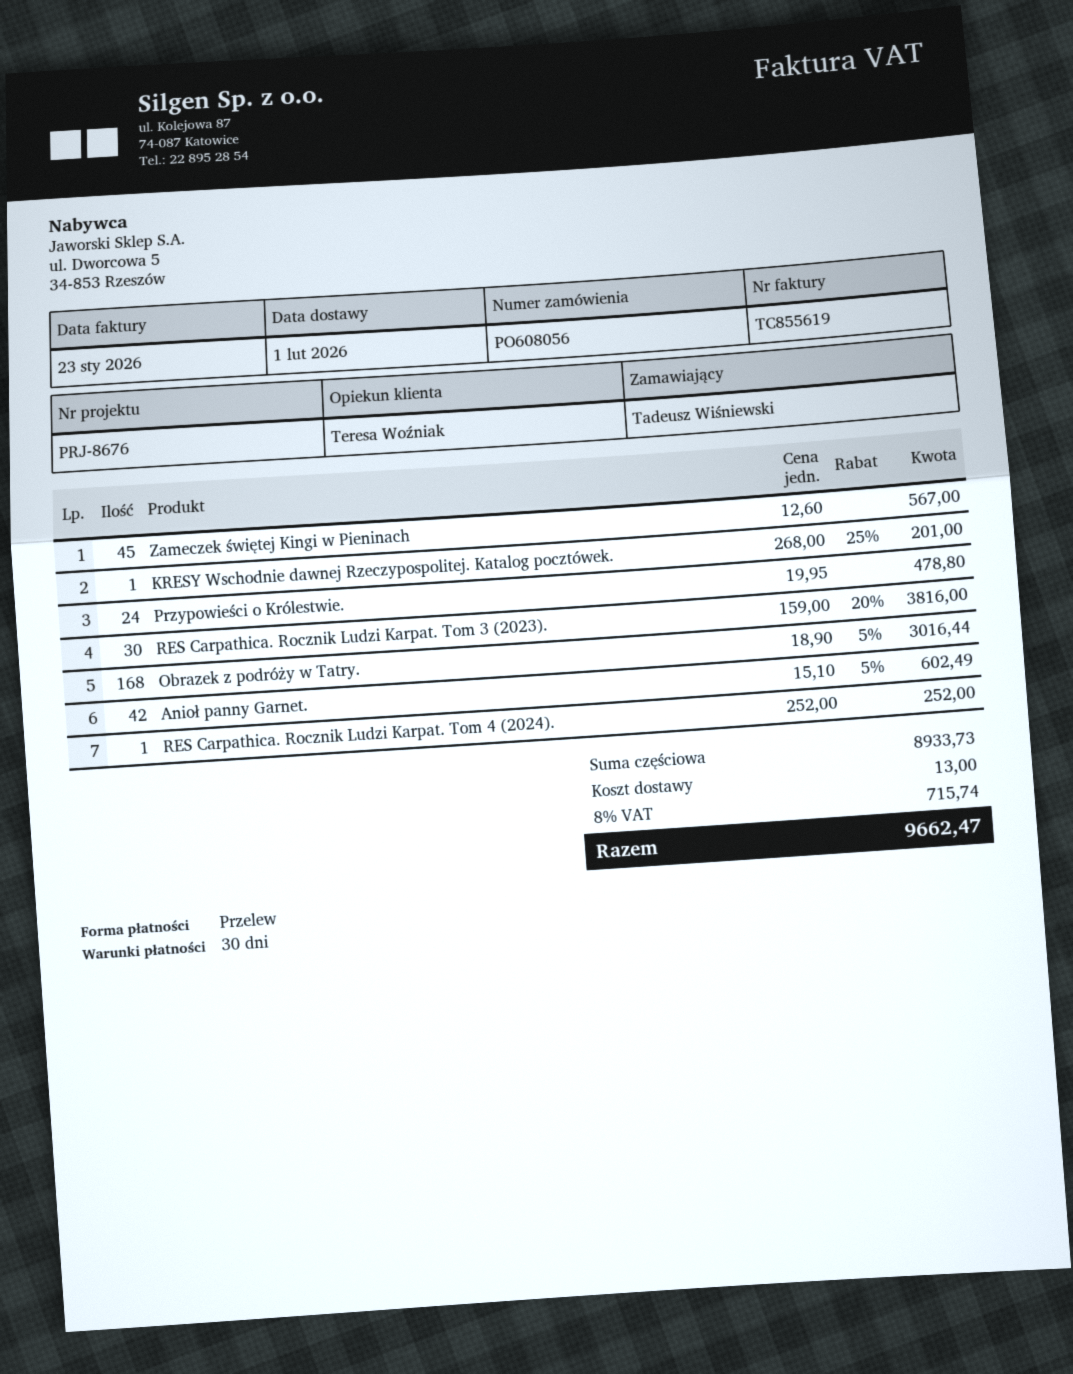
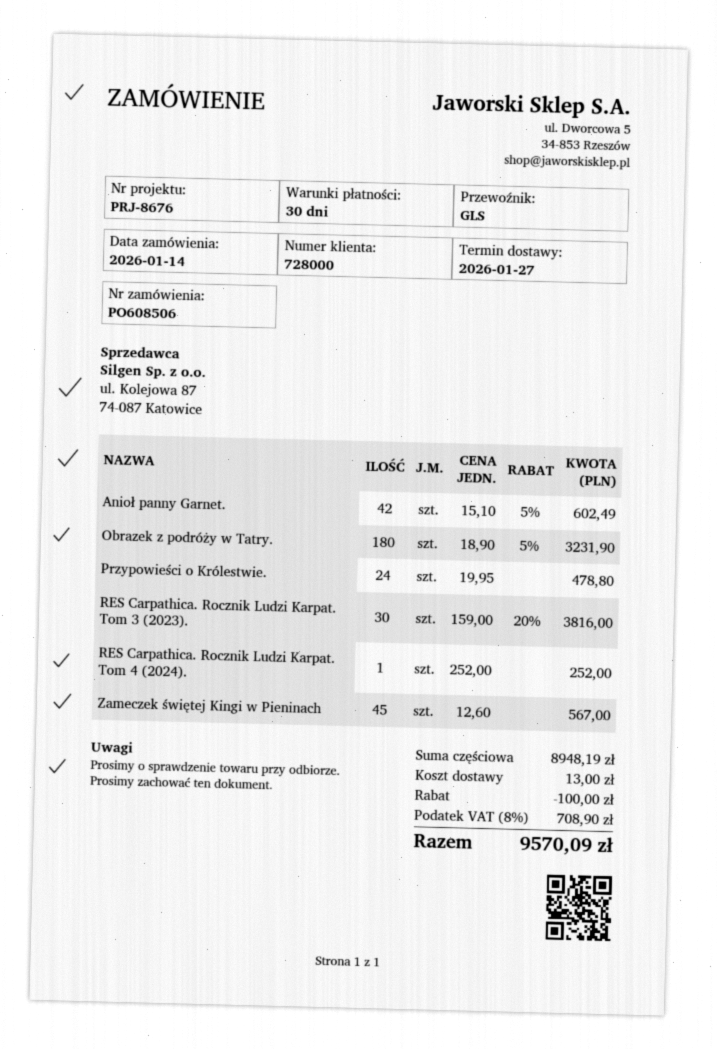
order number: PO608056 -> PO608506
delivery date: 2026-02-01 -> 2026-01-27
KRESY Wschodnie dawnej Rzeczypospolitej. Katalog pocztówek.: 1 x 268.00 - 25% = 201.00 -> none
Obrazek z podróży w Tatry.: 168 x 18.90 - 5% = 3016.44 -> 180 x 18.90 - 5% = 3231.90
subtotal: 8933.73 -> 8948.19
discount: none -> 100.00
tax: 8% = 715.74 -> 8% = 708.90
total: 9662.47 -> 9570.09

